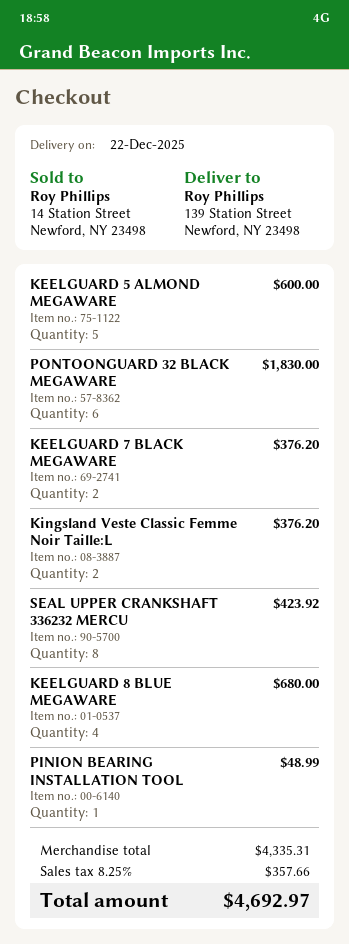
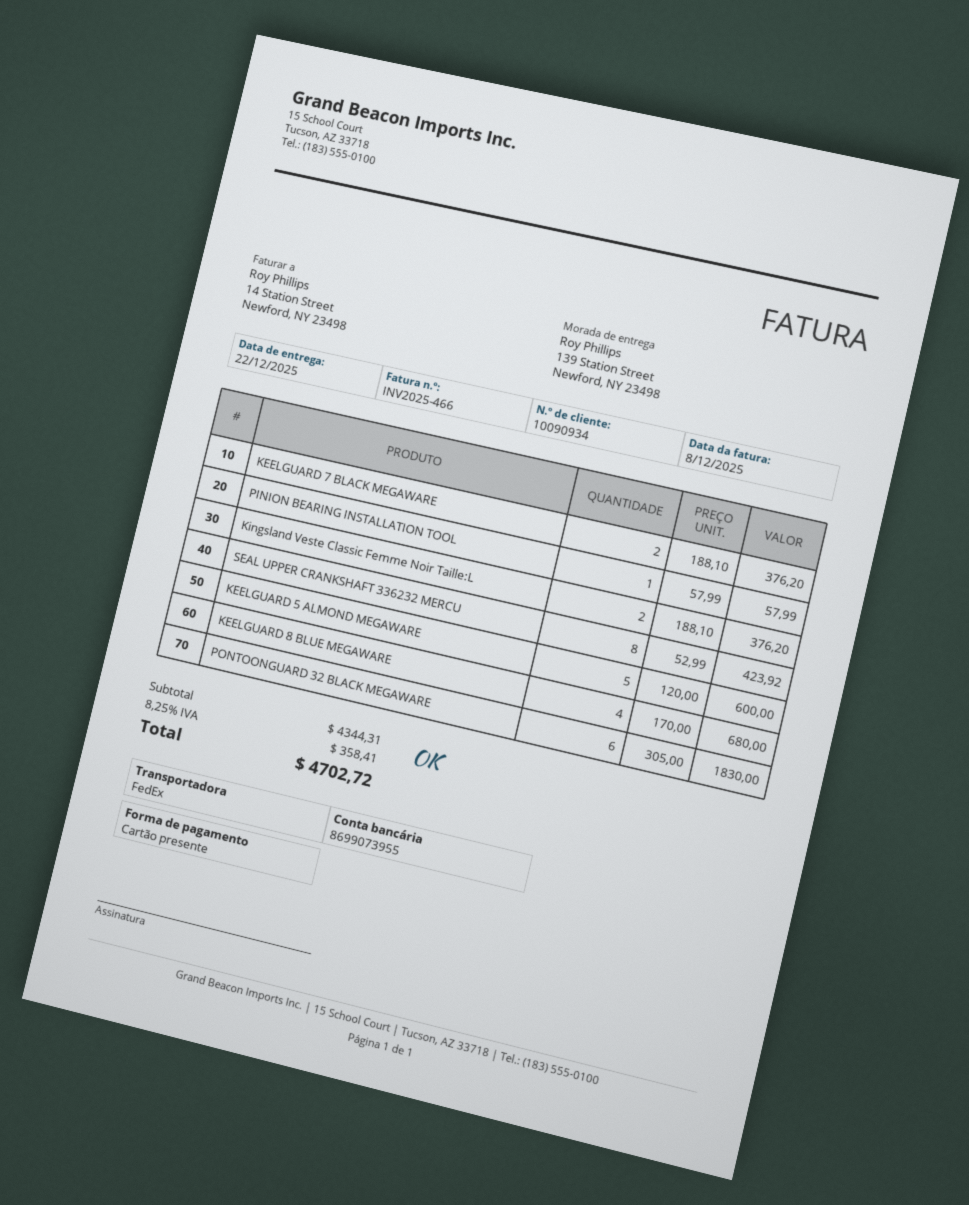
PINION BEARING INSTALLATION TOOL: 1 for 48.99 -> 1 for 57.99
subtotal: 4335.31 -> 4344.31
tax: 8.25% = 357.66 -> 8.25% = 358.41
total: 4692.97 -> 4702.72

